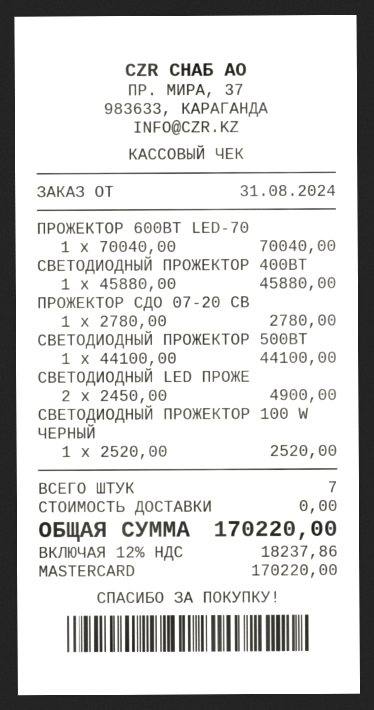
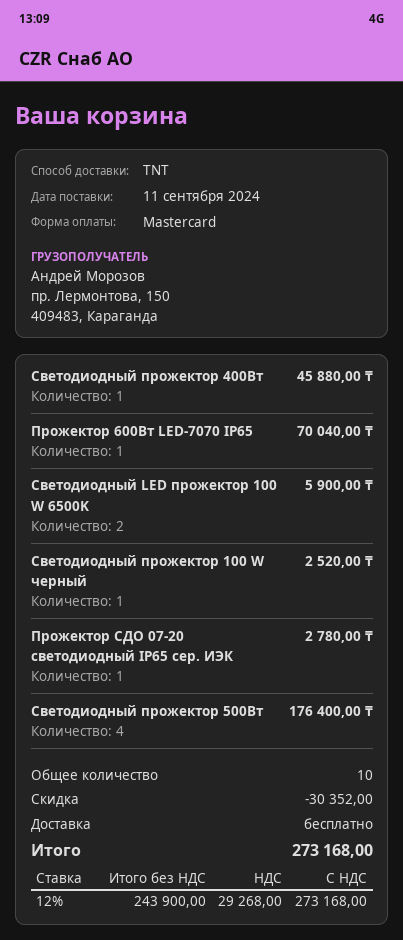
СВЕТОДИОДНЫЙ ПРОЖЕКТОР 500ВТ: 1 for 44100.00 -> 4 for 176400.00
СВЕТОДИОДНЫЙ LED ПРОЖЕ: 2 for 4900.00 -> 2 for 5900.00
total quantity: 7 -> 10
discount: none -> 30352.00
tax: 12% = 18237.86 -> 12% = 29268.00
total: 170220.00 -> 273168.00

